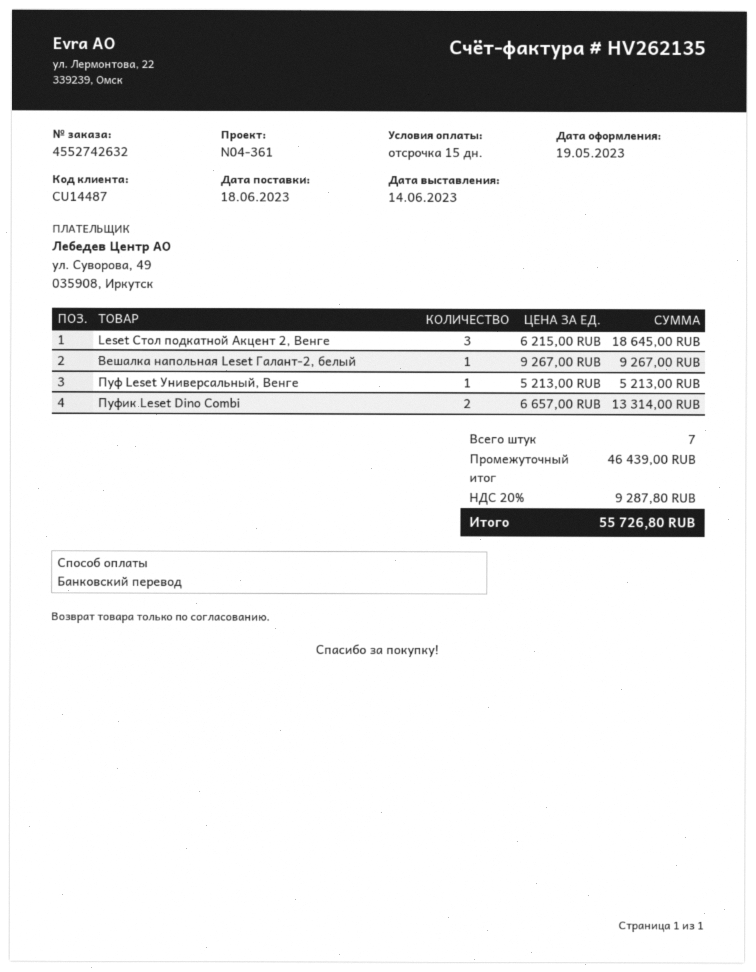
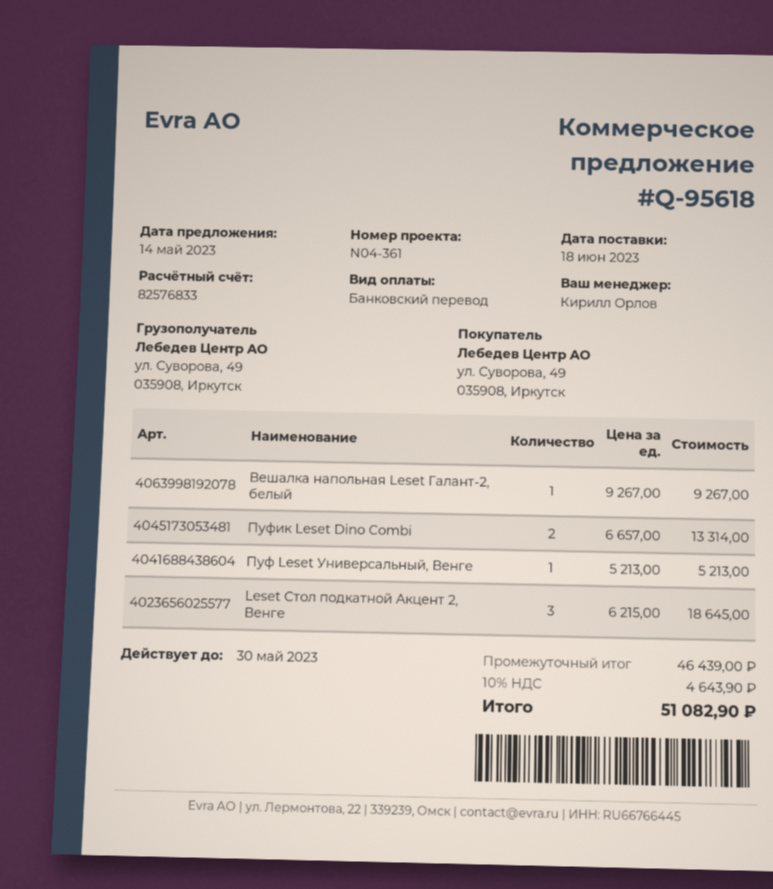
tax: 20% = 9287.80 -> 10% = 4643.90
total: 55726.80 -> 51082.90

